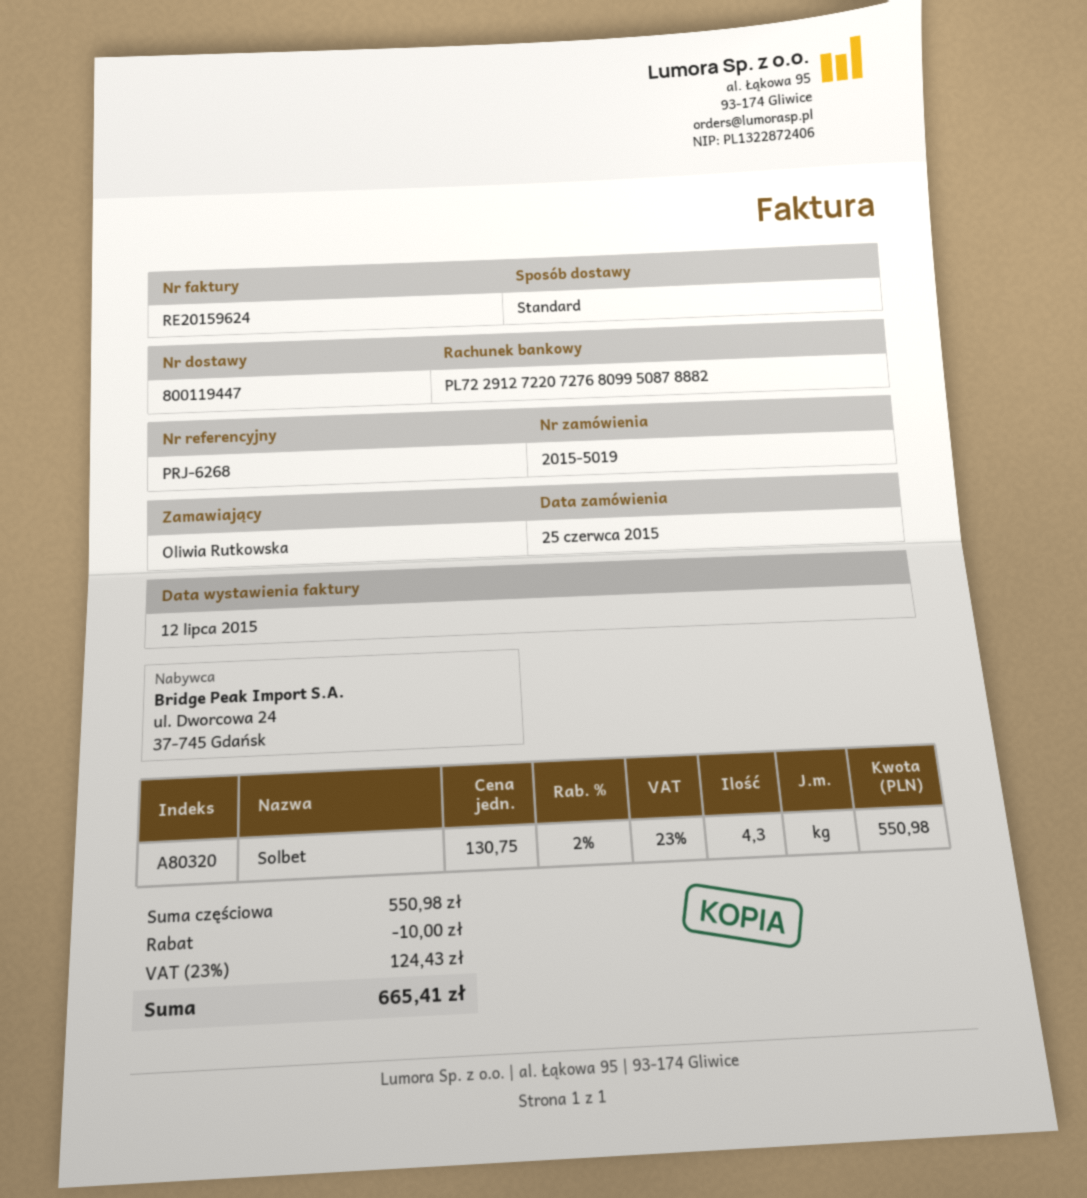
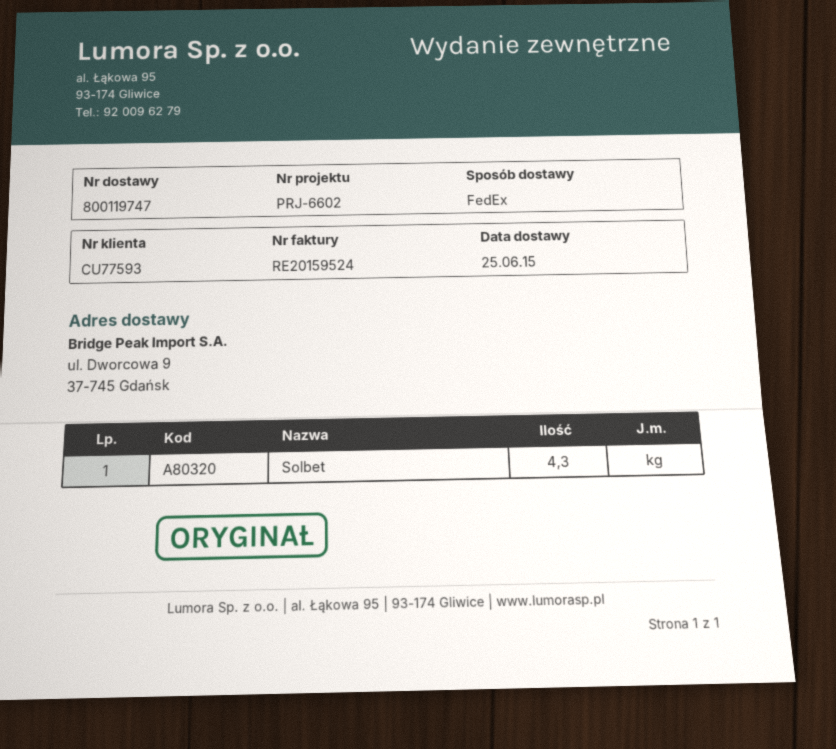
delivery note number: 800119447 -> 800119747
invoice number: RE20159624 -> RE20159524
reference: PRJ-6268 -> PRJ-6602
shipping method: standard -> FedEx

